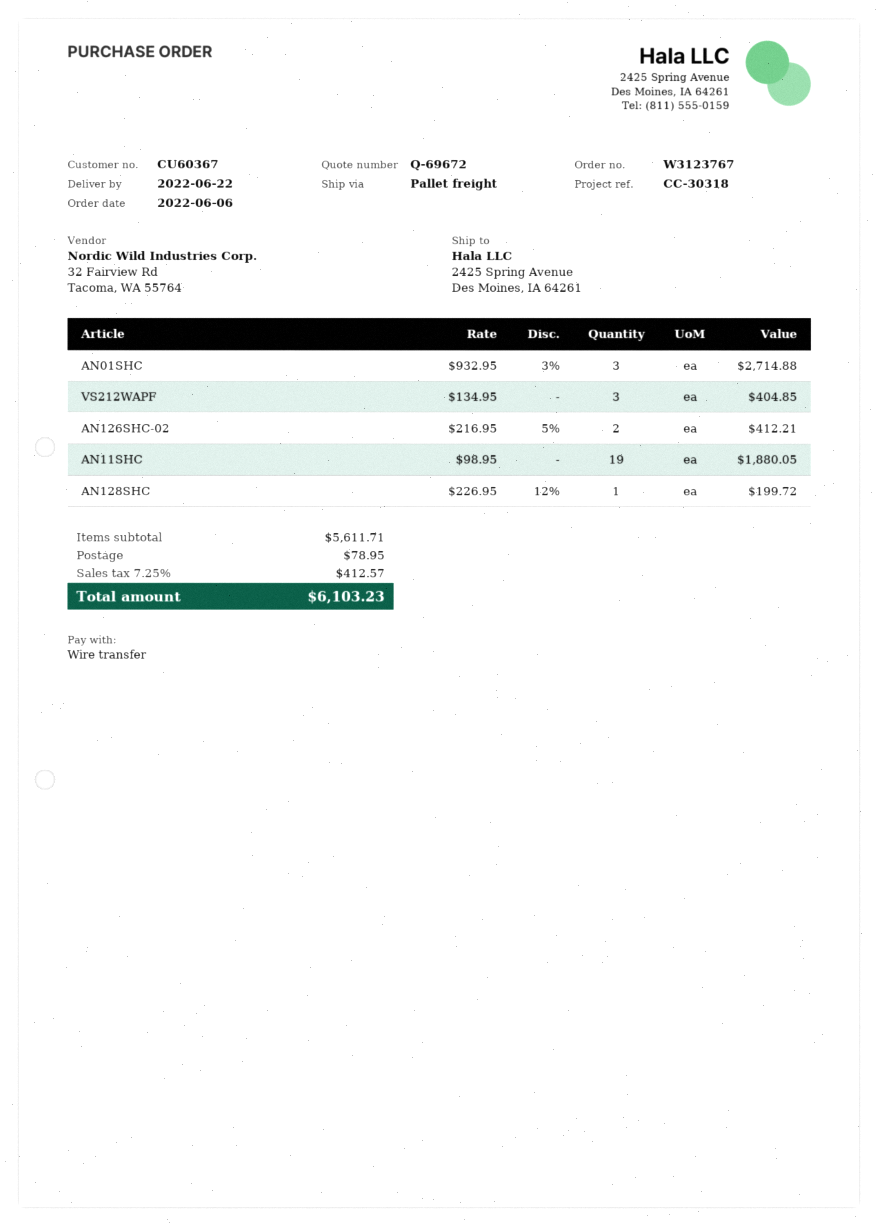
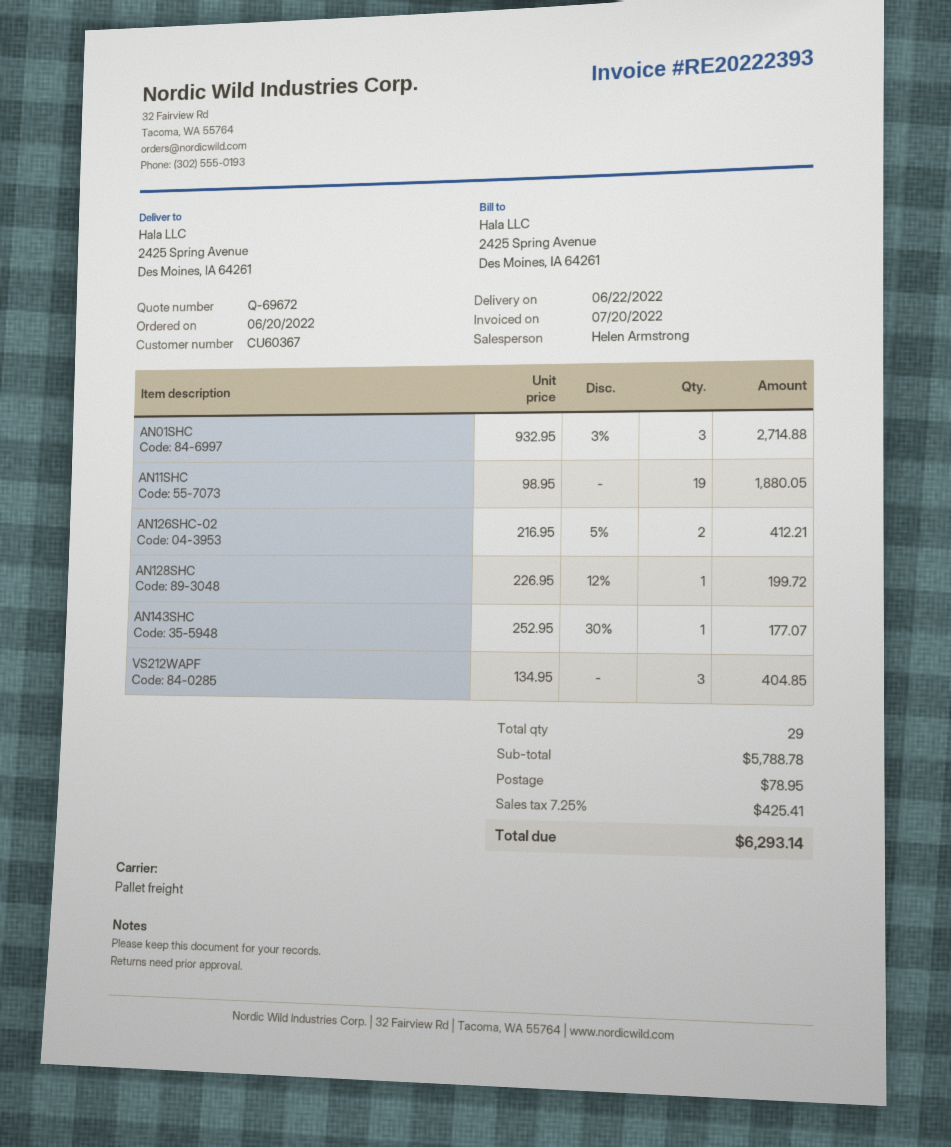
order date: 2022-06-06 -> 2022-06-20
AN143SHC: none -> 1 x 252.95 - 30% = 177.07
subtotal: 5611.71 -> 5788.78
tax: 7.25% = 412.57 -> 7.25% = 425.41
total: 6103.23 -> 6293.14

